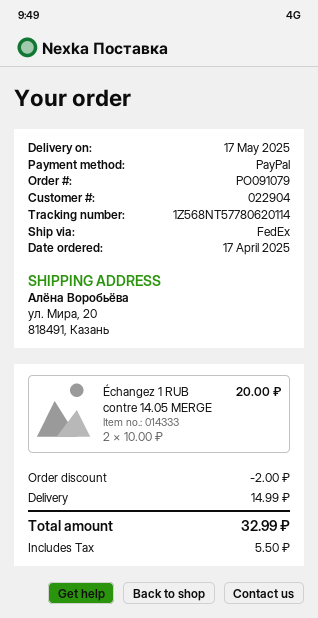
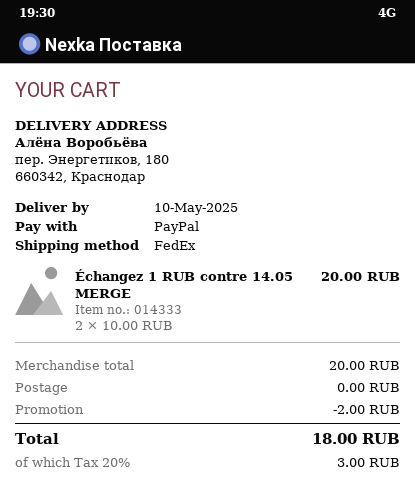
delivery date: 2025-05-17 -> 2025-05-10
ship to: ул. Мира, 20, 818491, Казань -> пер. Энергетиков, 180, 660342, Краснодар
shipping: 14.99 -> 0.00
tax: 5.50 -> 3.00
total: 32.99 -> 18.00

